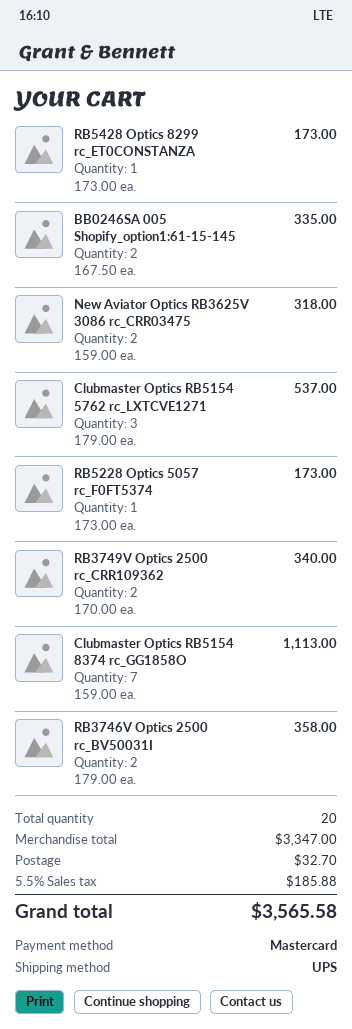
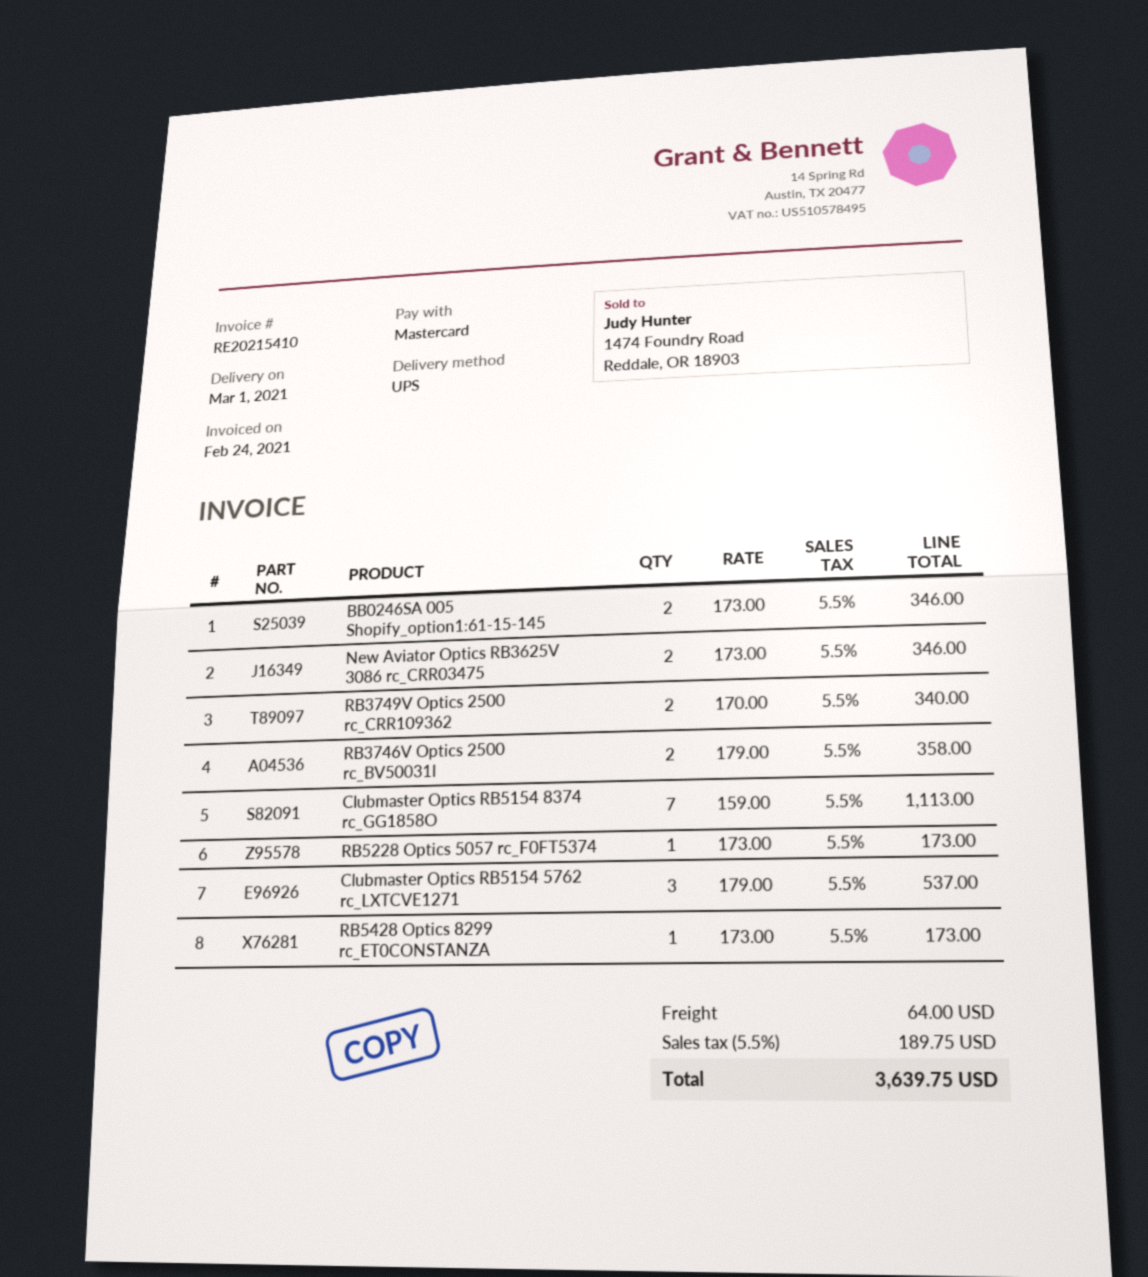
BB0246SA 005 Shopify_option1:61-15-145: 2 x 167.50 = 335.00 -> 2 x 173.00 = 346.00
New Aviator Optics RB3625V 3086 rc_CRR03475: 2 x 159.00 = 318.00 -> 2 x 173.00 = 346.00
shipping: 32.70 -> 64.00
tax: 5.5% = 185.88 -> 5.5% = 189.75
total: 3565.58 -> 3639.75

